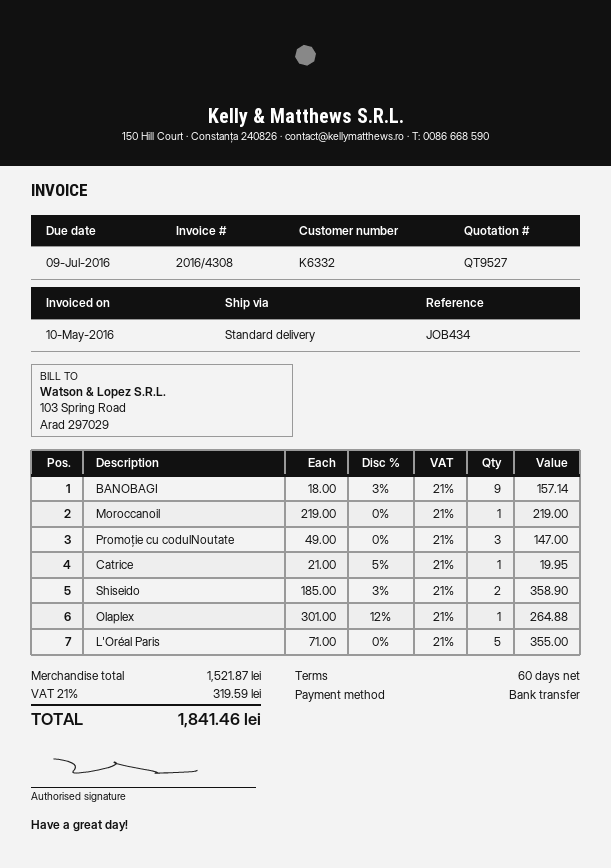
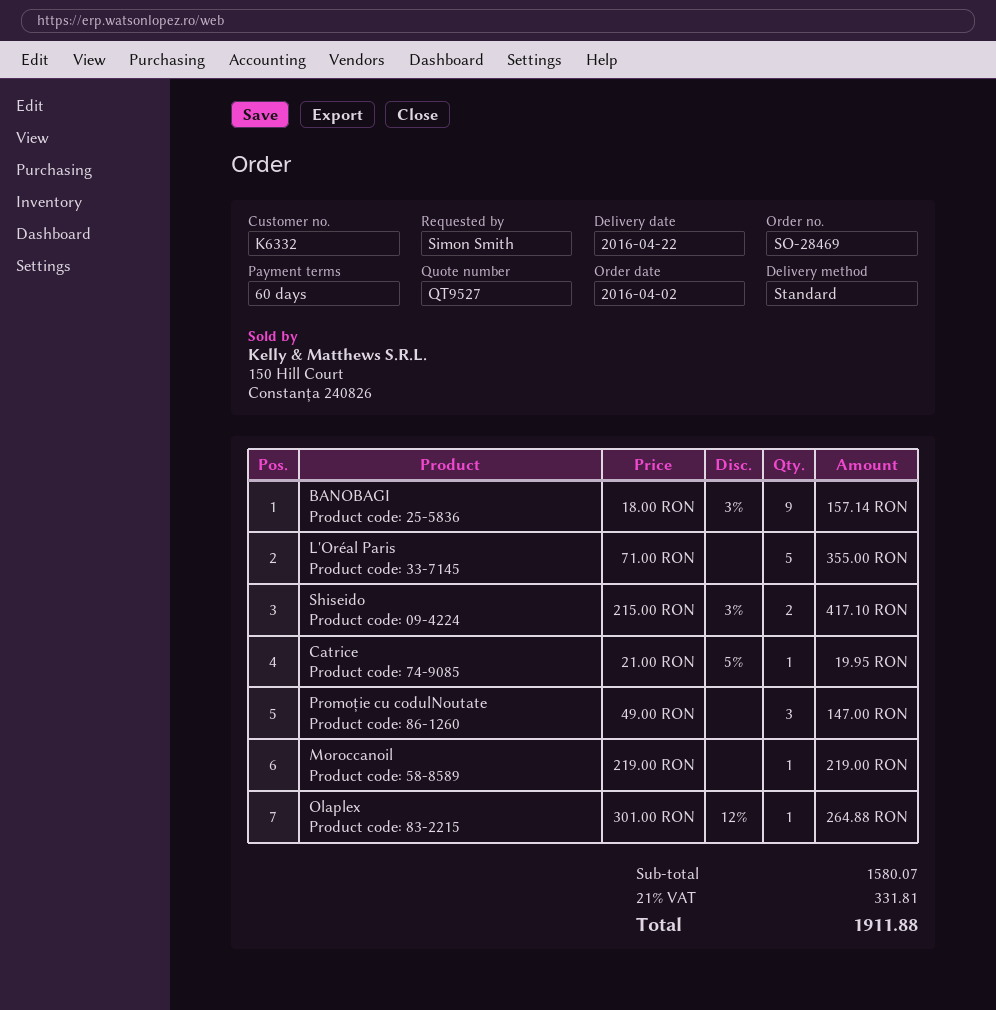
Shiseido: 2 x 185.00 - 3% = 358.90 -> 2 x 215.00 - 3% = 417.10
subtotal: 1521.87 -> 1580.07
tax: 21% = 319.59 -> 21% = 331.81
total: 1841.46 -> 1911.88

